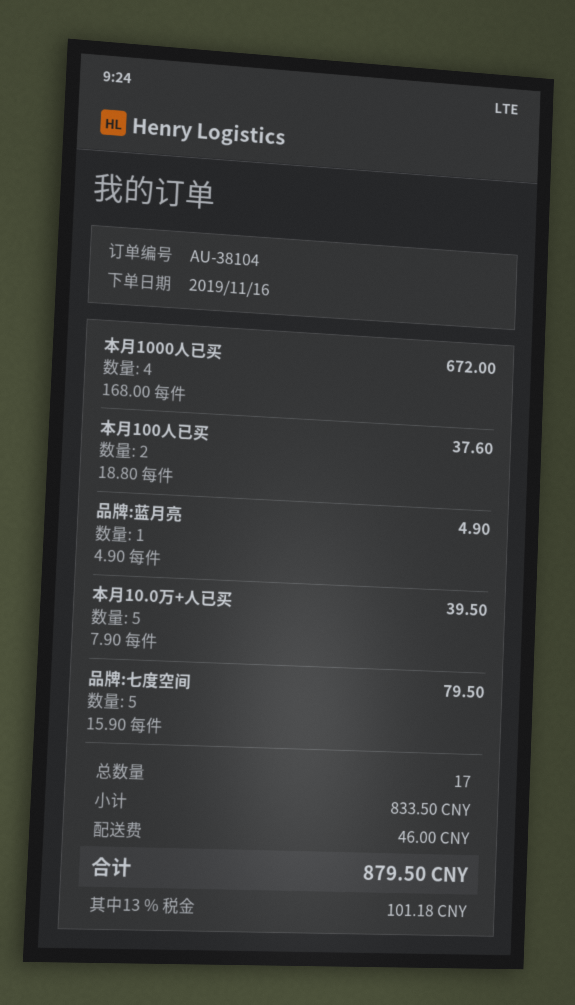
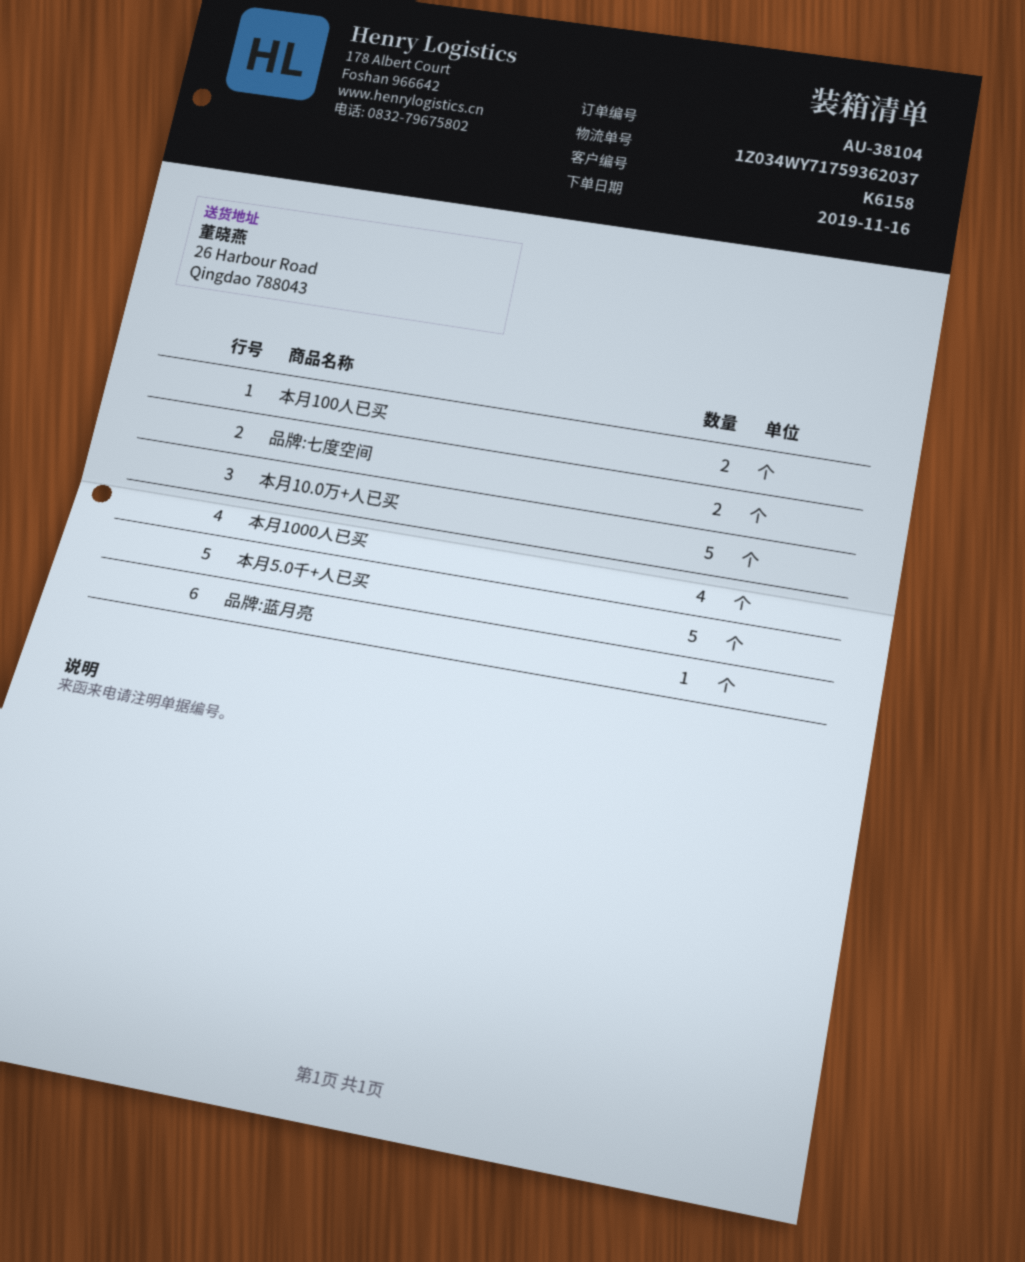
品牌:七度空间: 5 -> 2
本月5.0千+人已买: none -> 5

